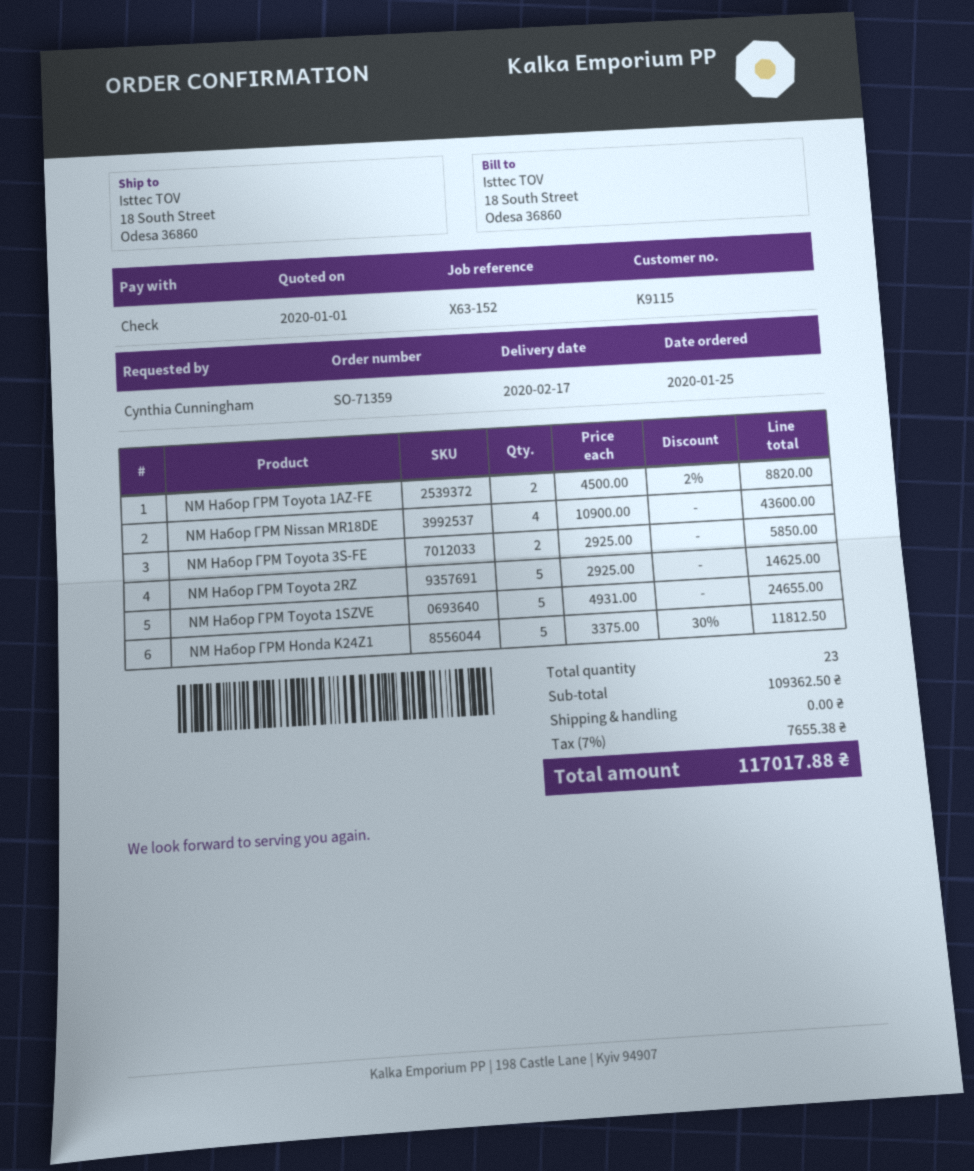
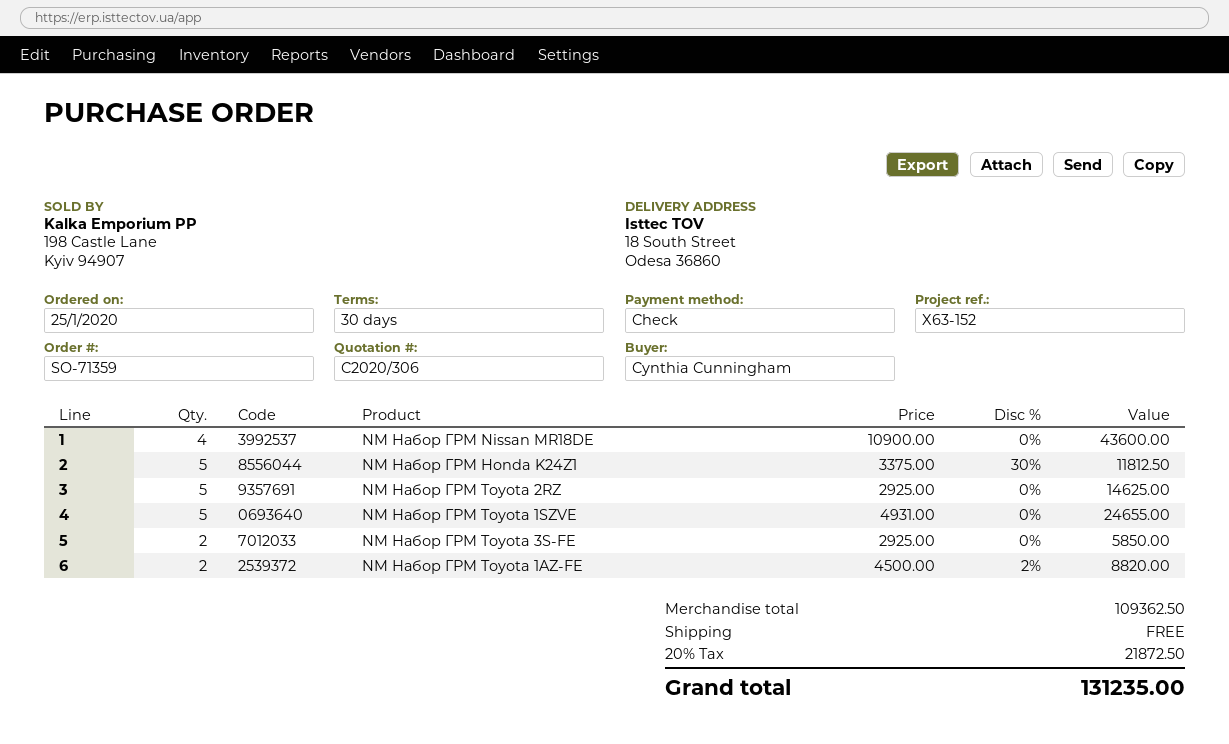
tax: 7% = 7655.38 -> 20% = 21872.50
total: 117017.88 -> 131235.00

